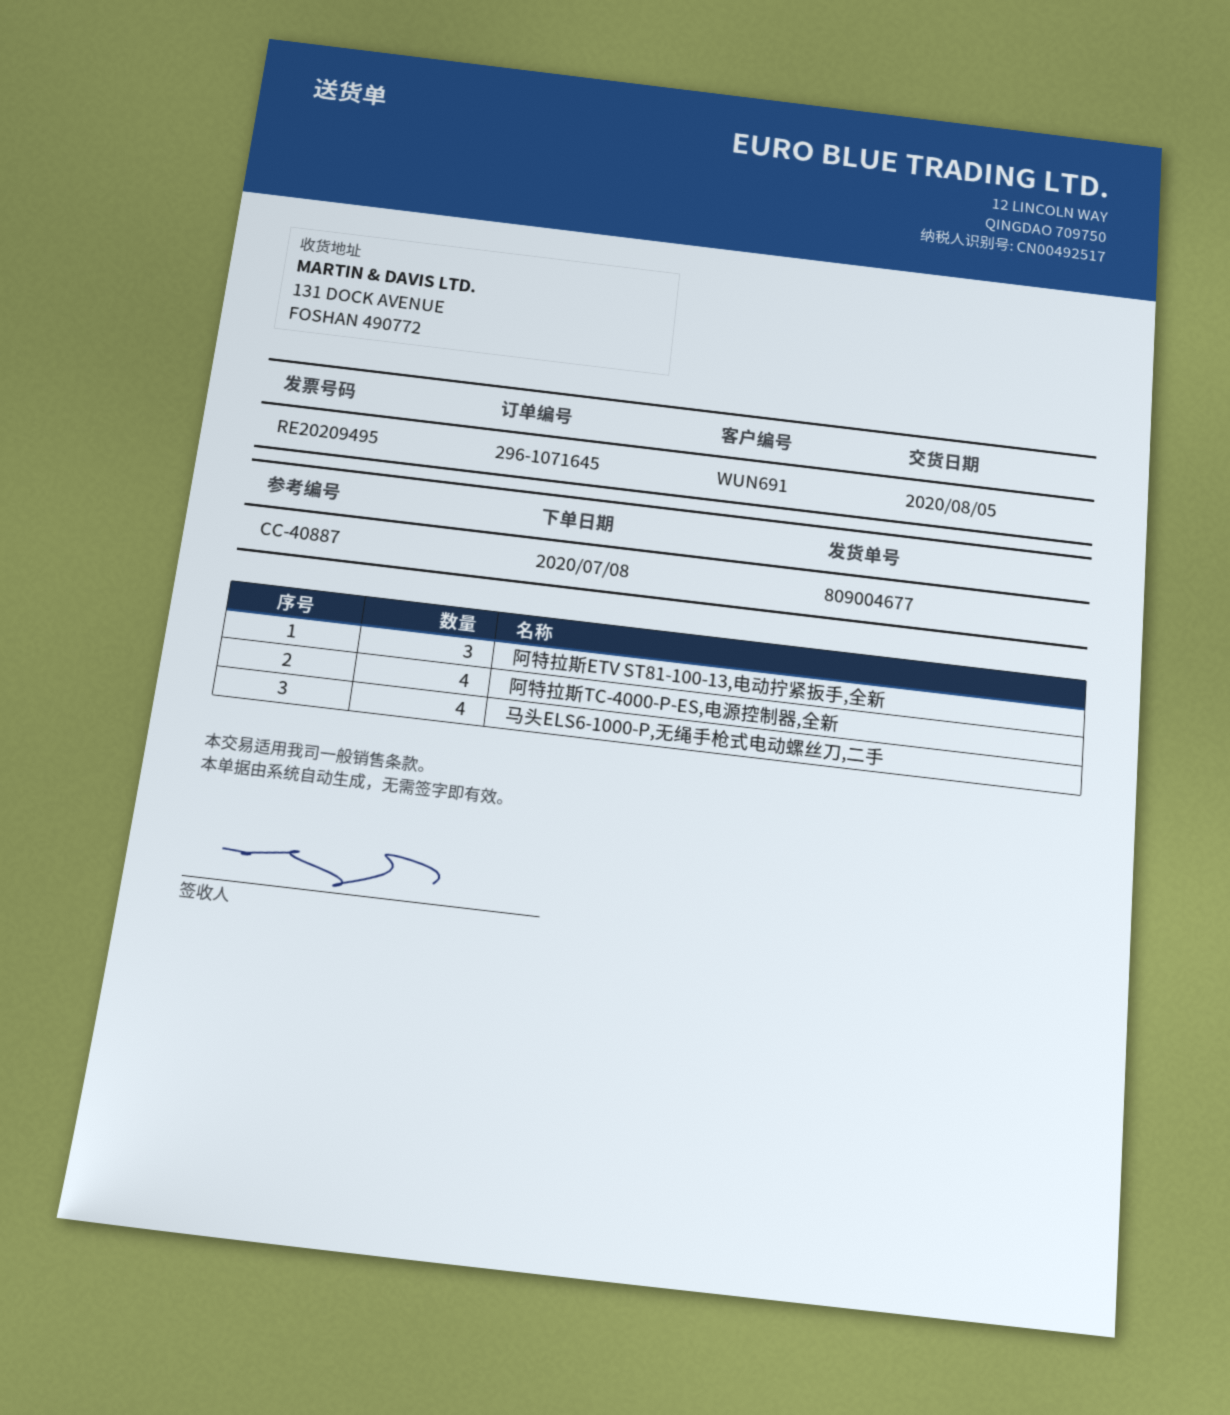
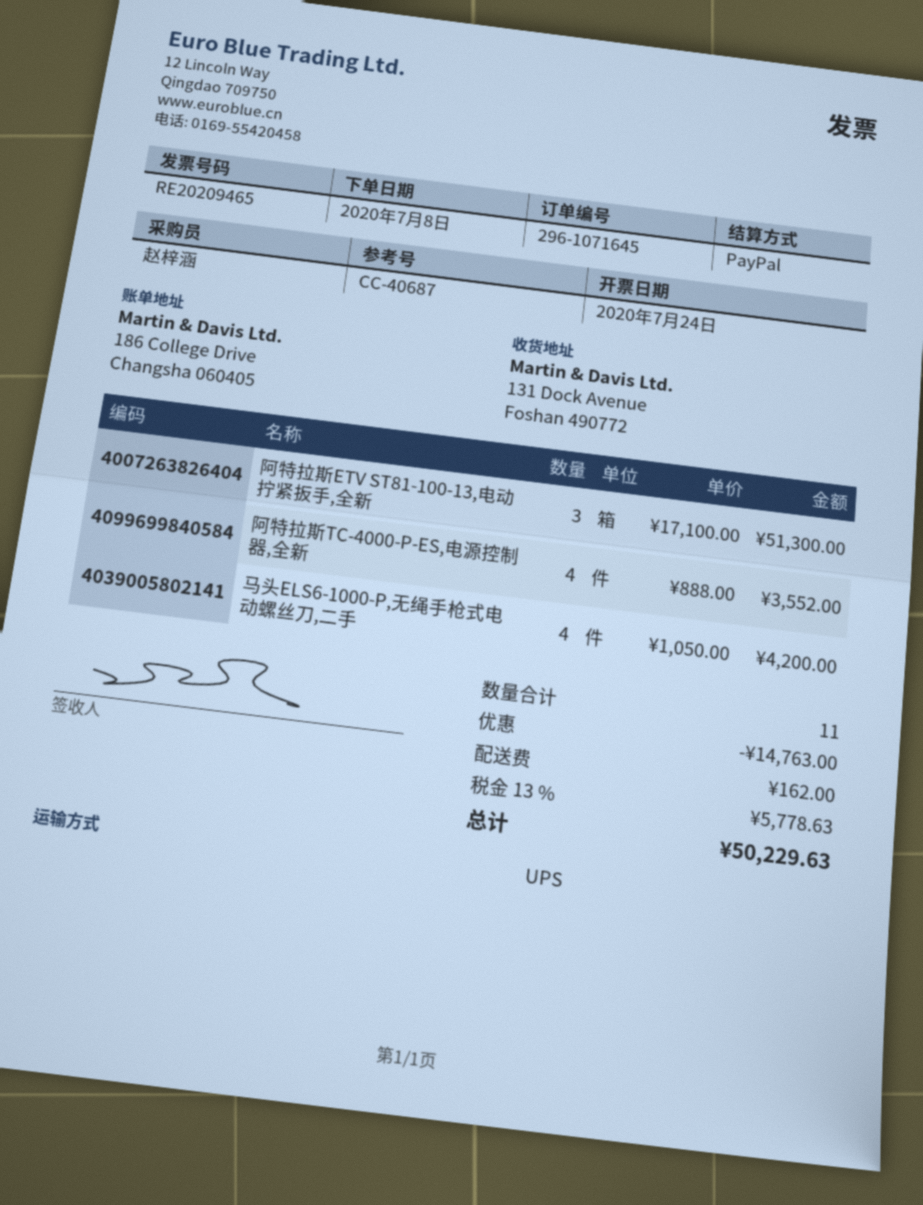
invoice number: RE20209495 -> RE20209465
reference: CC-40887 -> CC-40687

